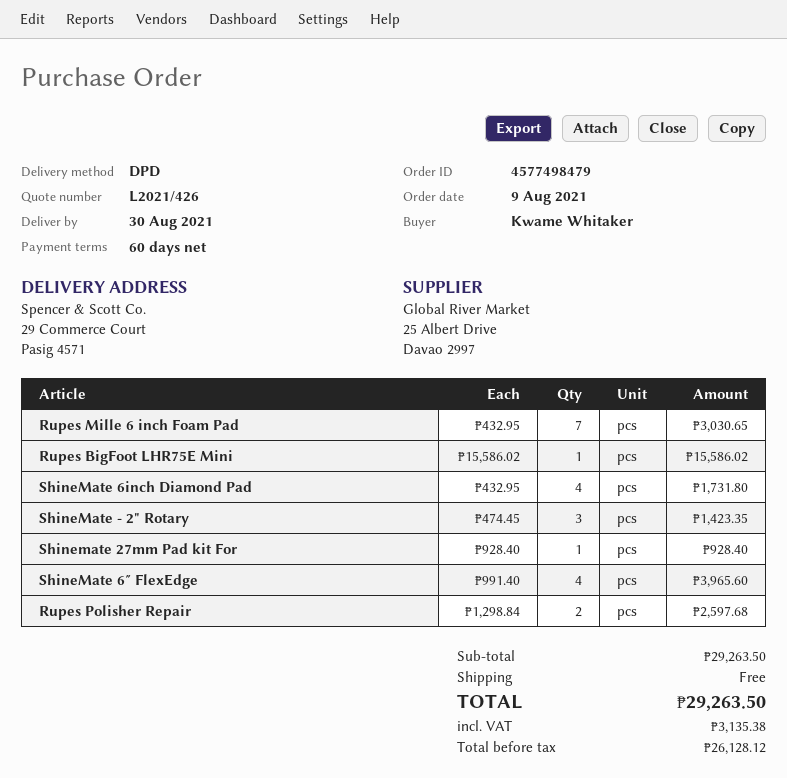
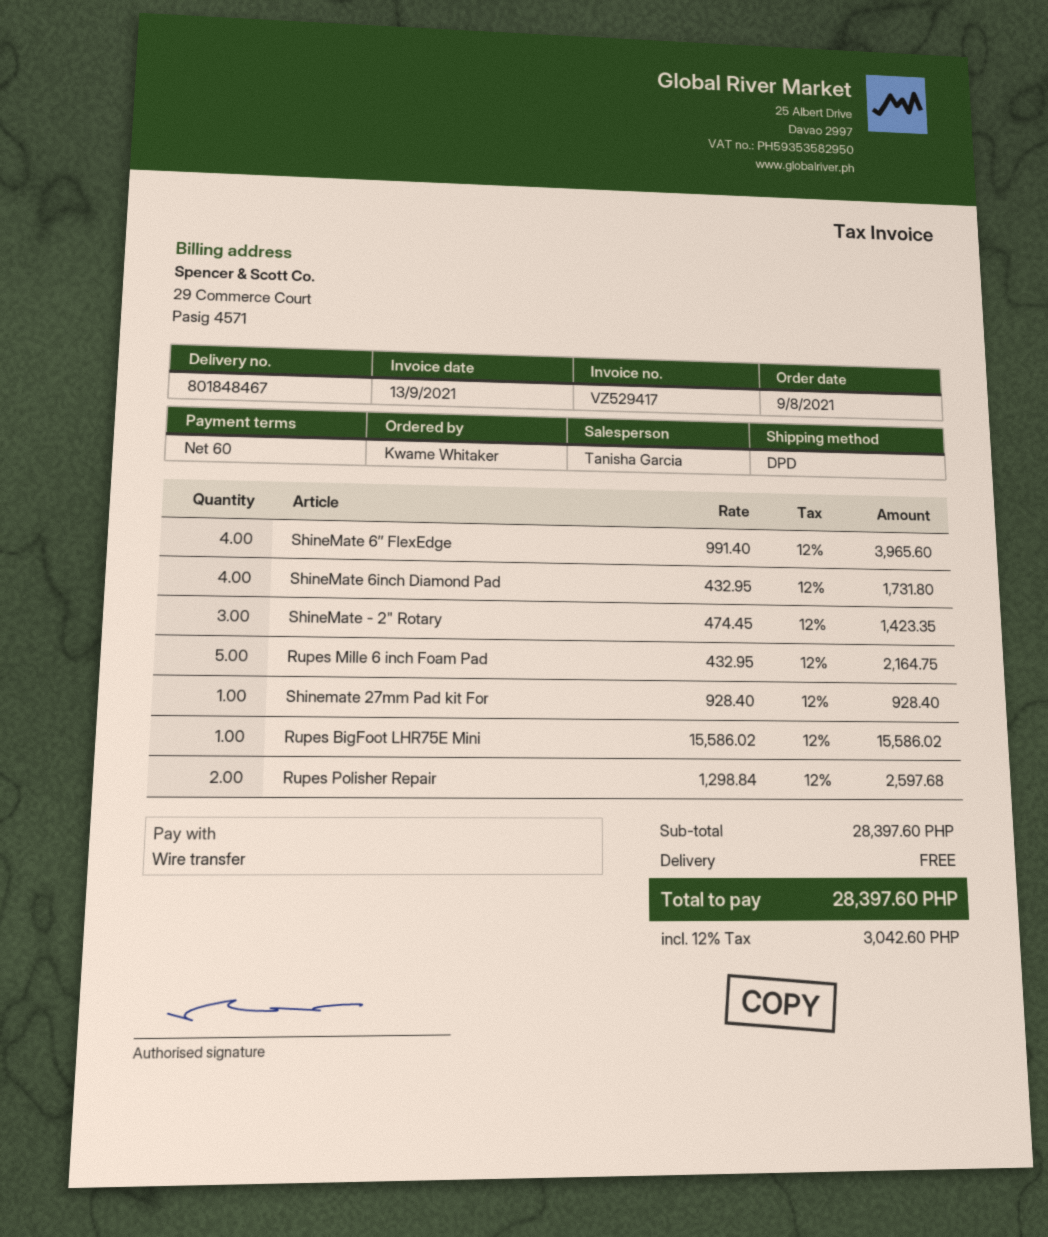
Rupes Mille 6 inch Foam Pad: 7 x 432.95 = 3030.65 -> 5 x 432.95 = 2164.75
subtotal: 29263.50 -> 28397.60
tax: 3135.38 -> 3042.60
total: 29263.50 -> 28397.60

